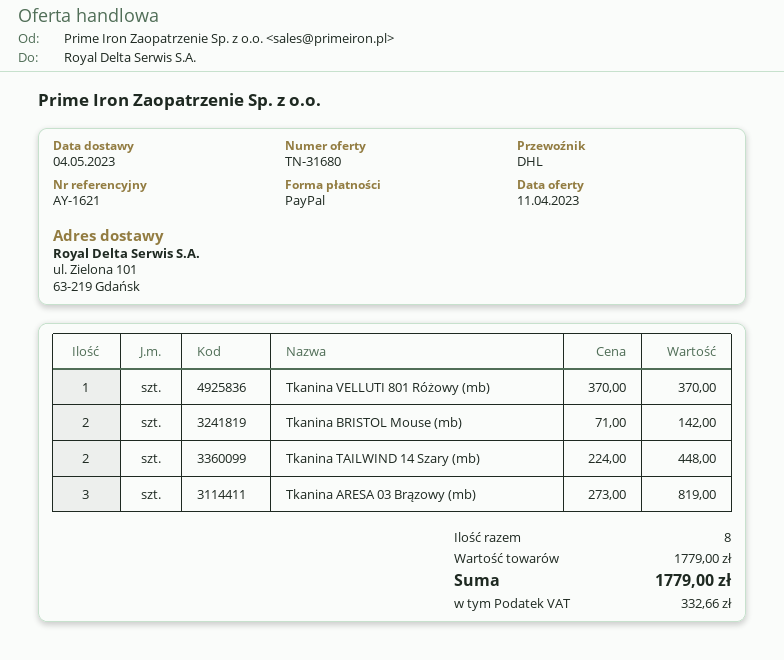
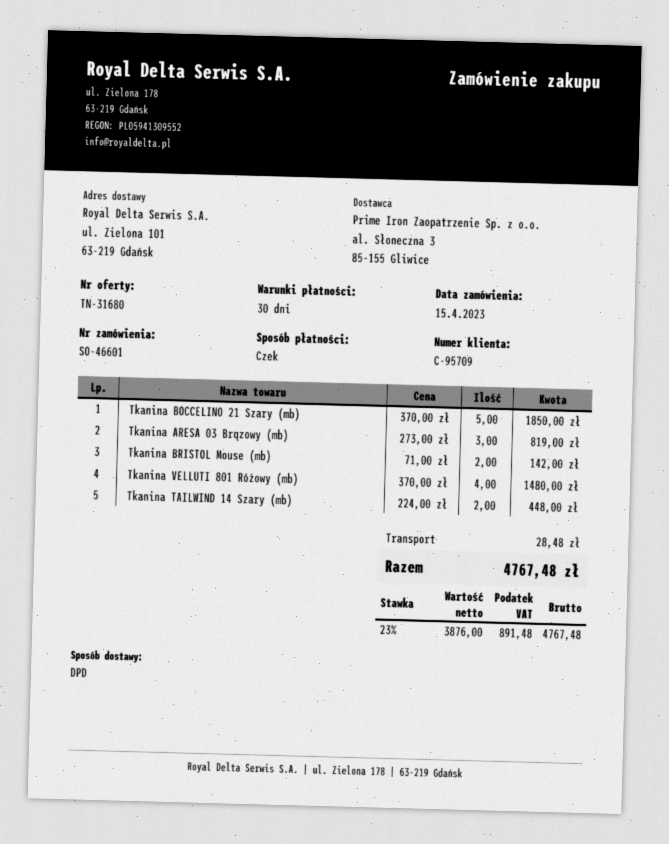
payment method: PayPal -> cheque
shipping method: DHL -> DPD
Tkanina VELLUTI 801 Różowy (mb): 1 x 370.00 = 370.00 -> 4 x 370.00 = 1480.00
Tkanina BOCCELINO 21 Szary (mb): none -> 5 x 370.00 = 1850.00
shipping: none -> 28.48
tax: 332.66 -> 891.48
total: 1779.00 -> 4767.48

